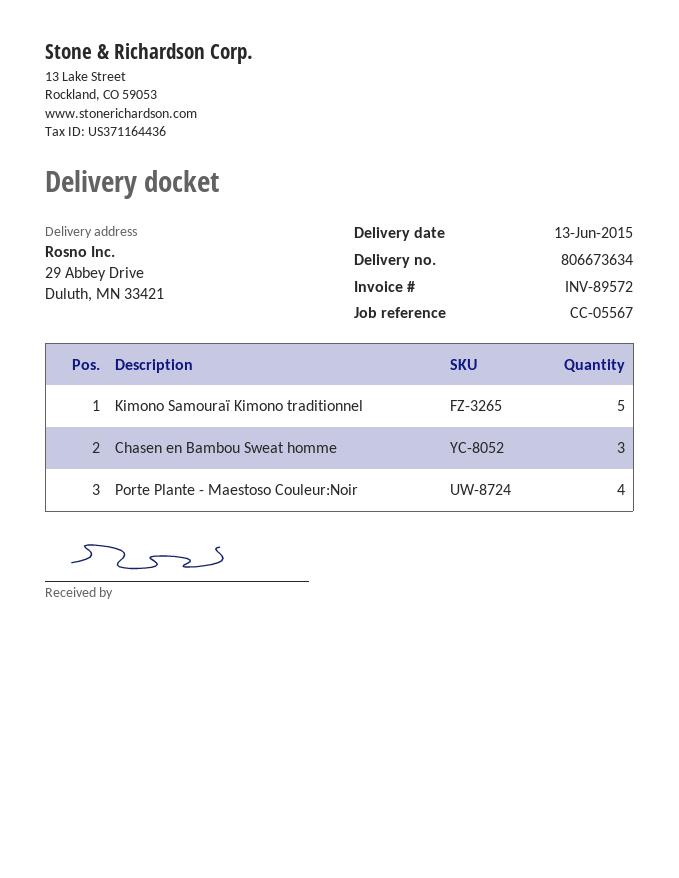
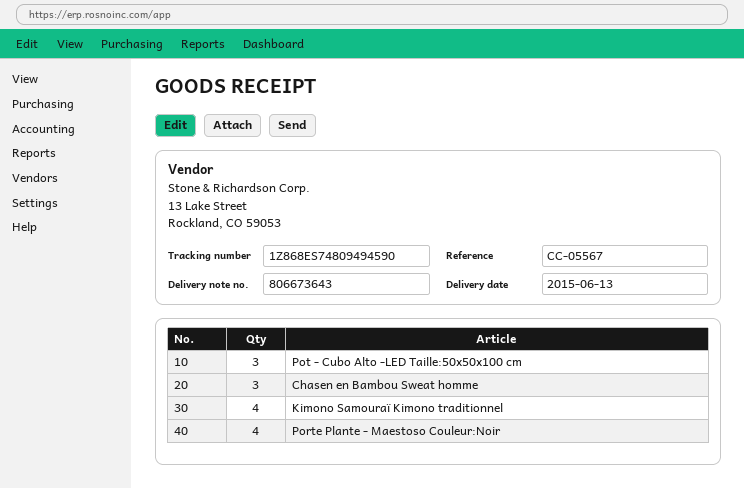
delivery note number: 806673634 -> 806673643
Kimono Samouraï Kimono traditionnel: 5 -> 4
Pot - Cubo Alto -LED Taille:50x50x100 cm: none -> 3

